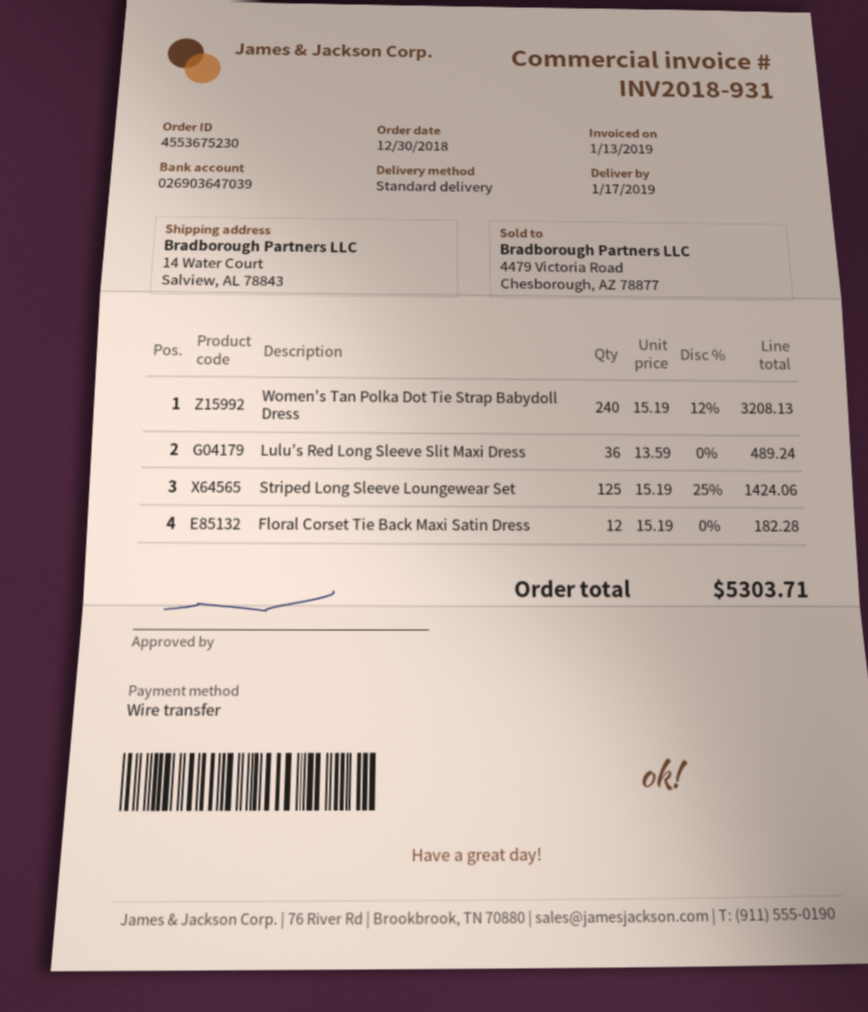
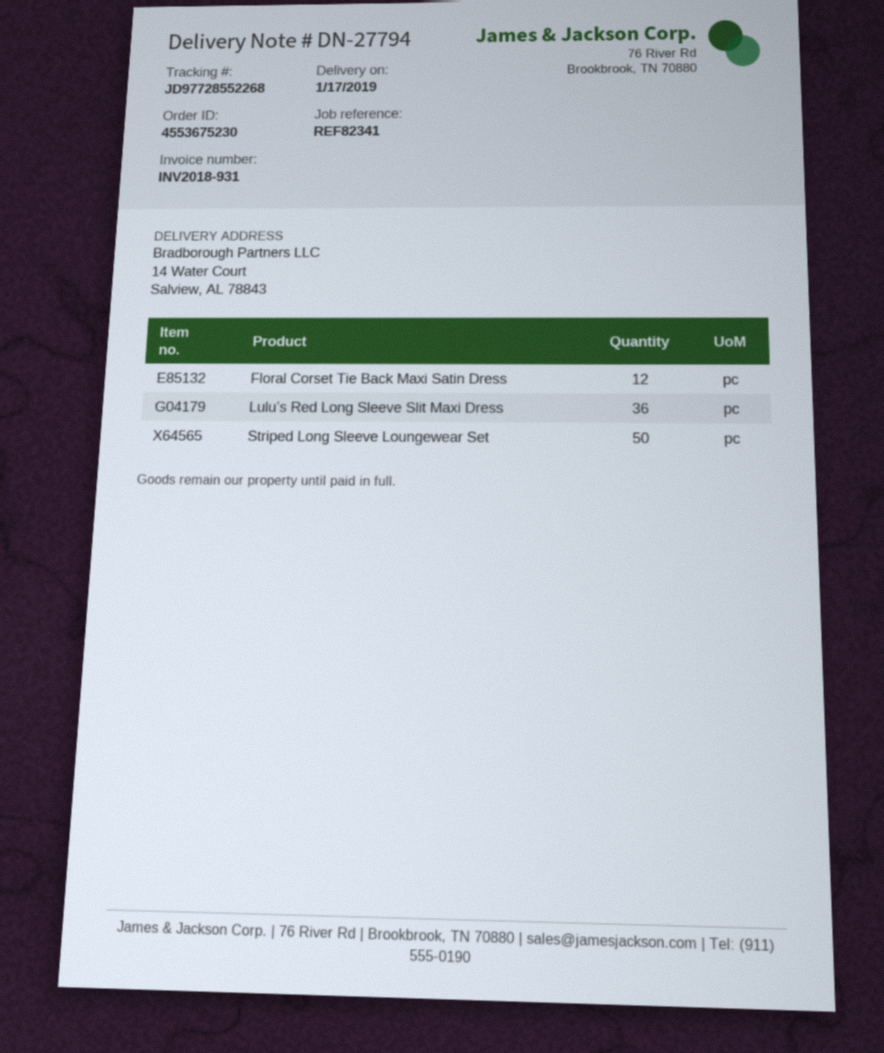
Women’s Tan Polka Dot Tie Strap Babydoll Dress: 240 -> none
Striped Long Sleeve Loungewear Set: 125 -> 50

